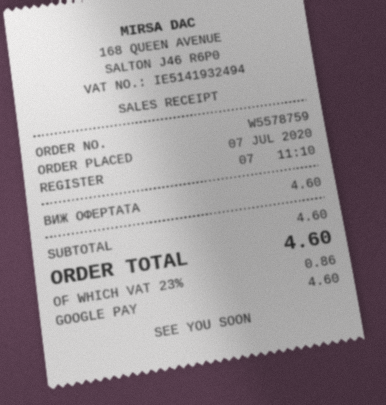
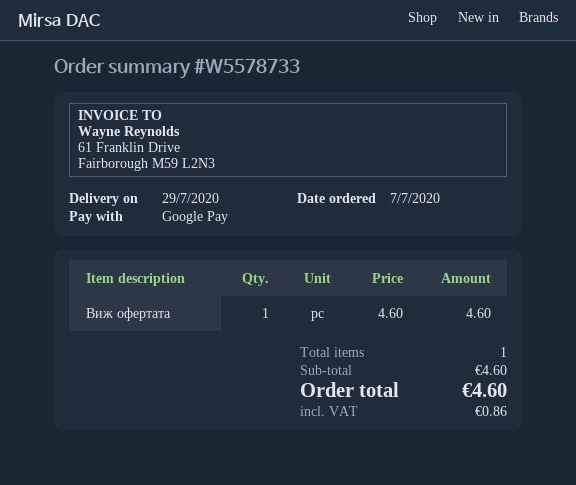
order number: W5578759 -> W5578733

